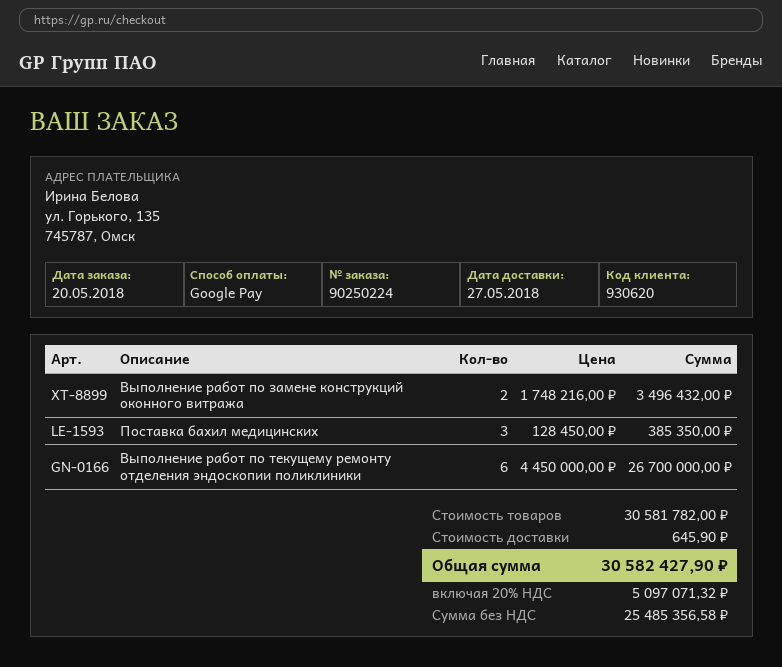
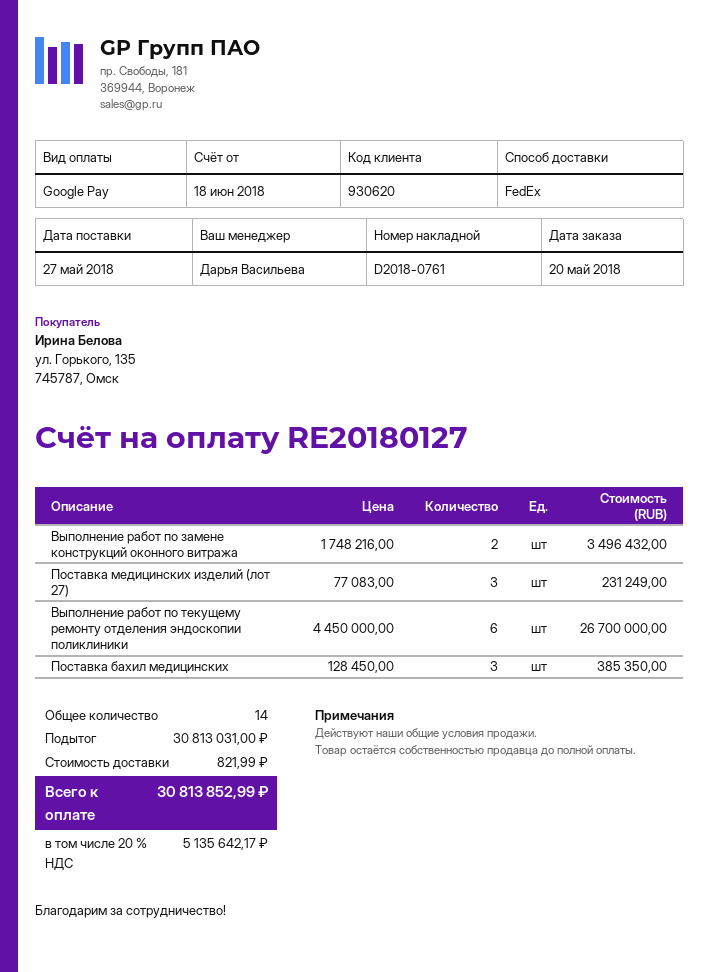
Поставка медицинских изделий (лот 27): none -> 3 x 77083.00 = 231249.00
subtotal: 30581782.00 -> 30813031.00
shipping: 645.90 -> 821.99
tax: 20% = 5097071.32 -> 20% = 5135642.17
total: 30582427.90 -> 30813852.99

